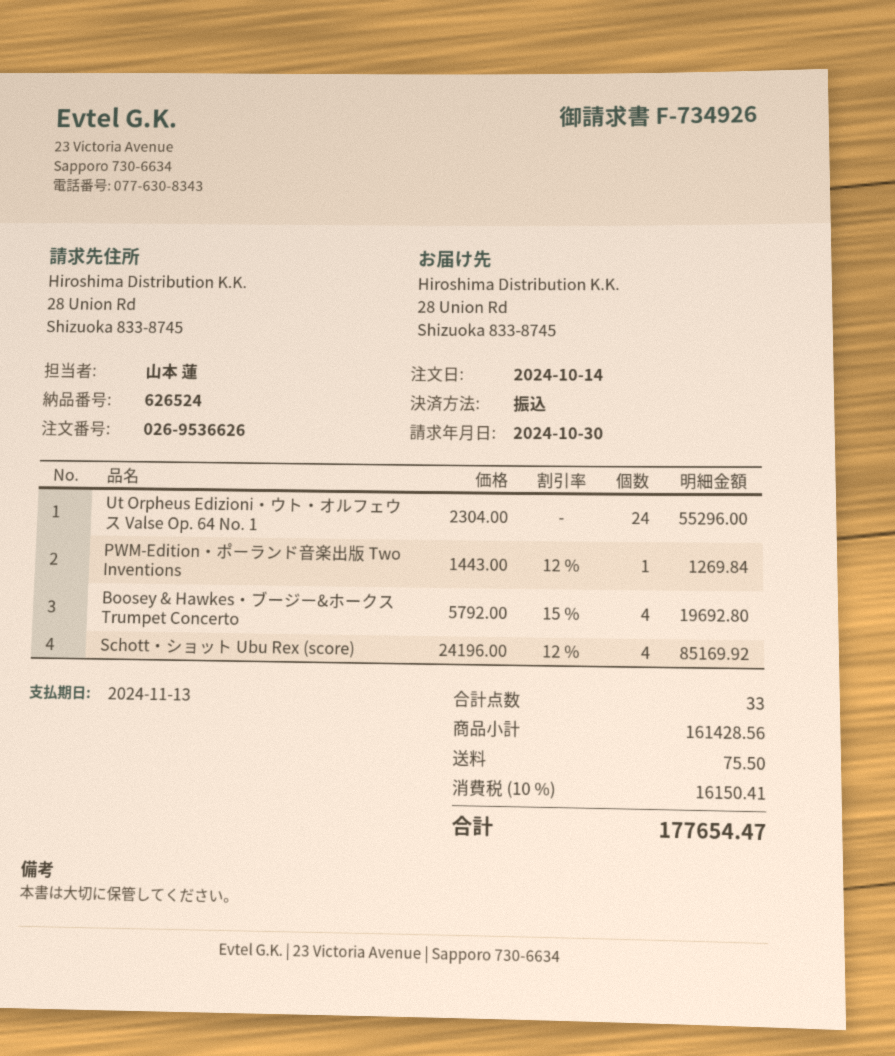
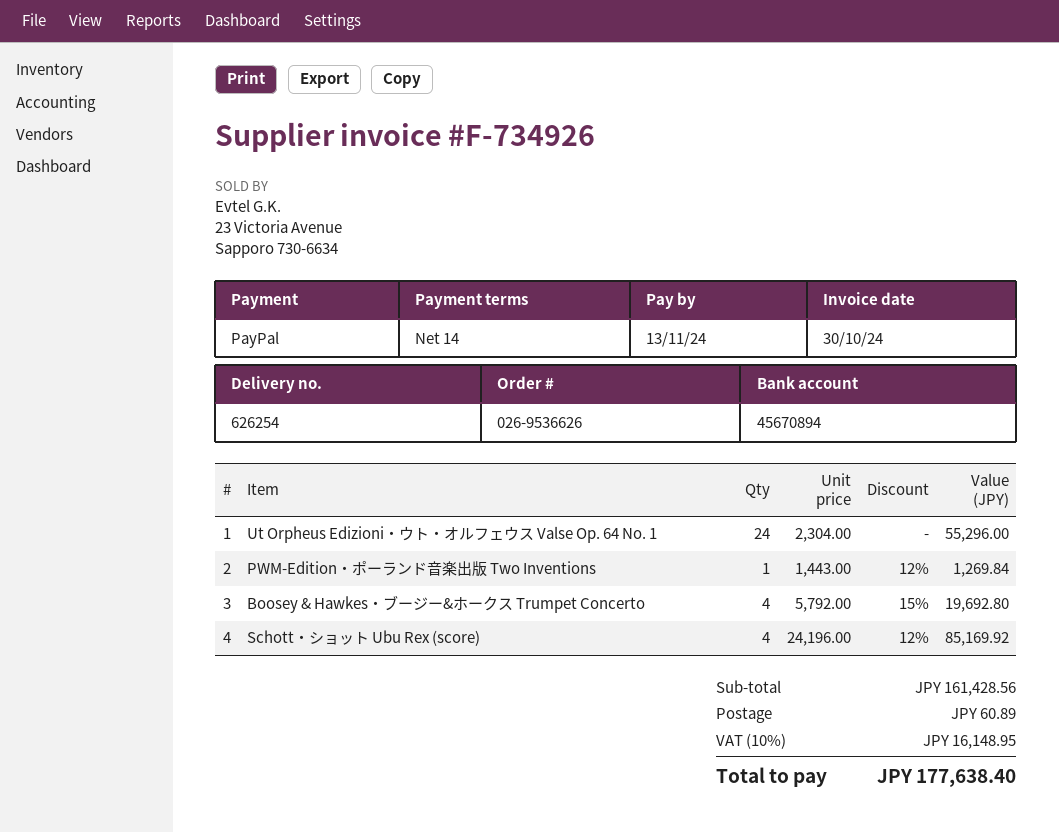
delivery note number: 626524 -> 626254
payment method: bank transfer -> PayPal
shipping: 75.50 -> 60.89
tax: 10% = 16150.41 -> 10% = 16148.95
total: 177654.47 -> 177638.40

